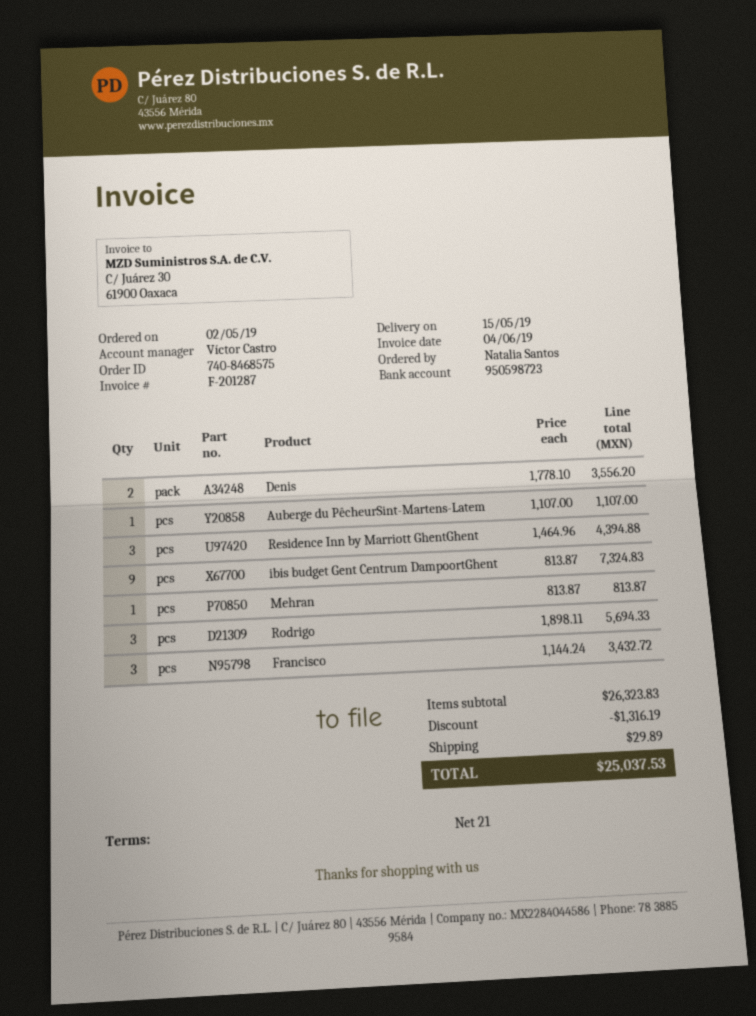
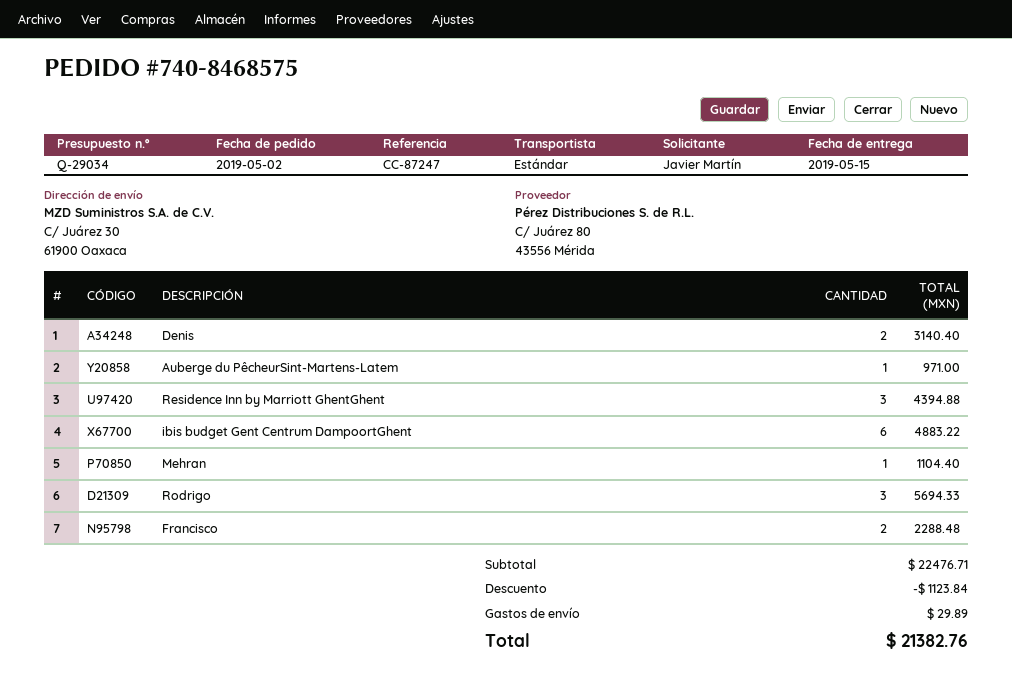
ordered by: Natalia Santos -> Javier Martín
Denis: 2 for 3556.20 -> 2 for 3140.40
Auberge du PêcheurSint-Martens-Latem: 1 for 1107.00 -> 1 for 971.00
ibis budget Gent Centrum DampoortGhent: 9 for 7324.83 -> 6 for 4883.22
Mehran: 1 for 813.87 -> 1 for 1104.40
Francisco: 3 for 3432.72 -> 2 for 2288.48
subtotal: 26323.83 -> 22476.71
discount: 1316.19 -> 1123.84
total: 25037.53 -> 21382.76

